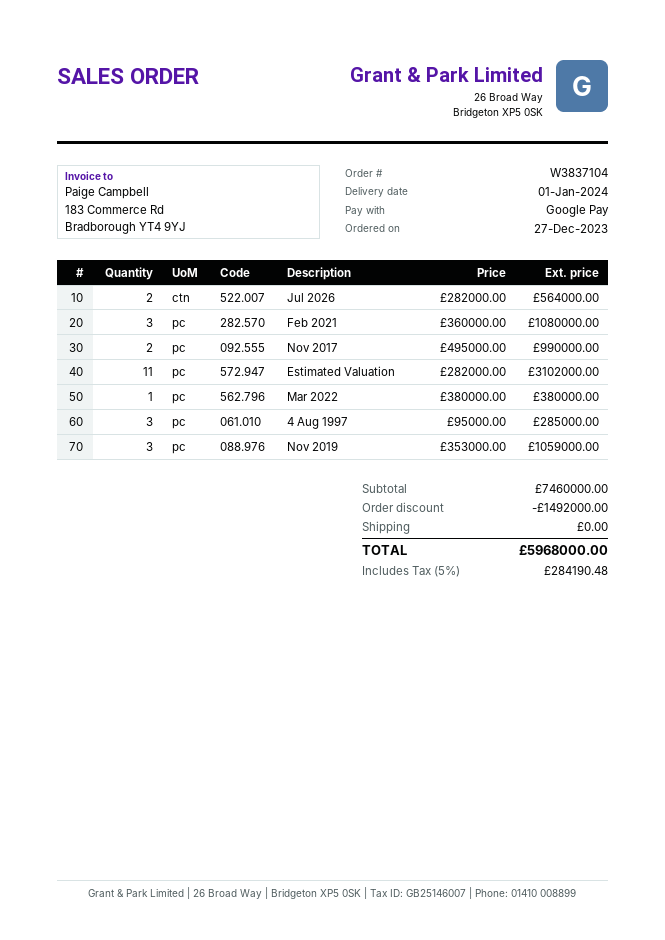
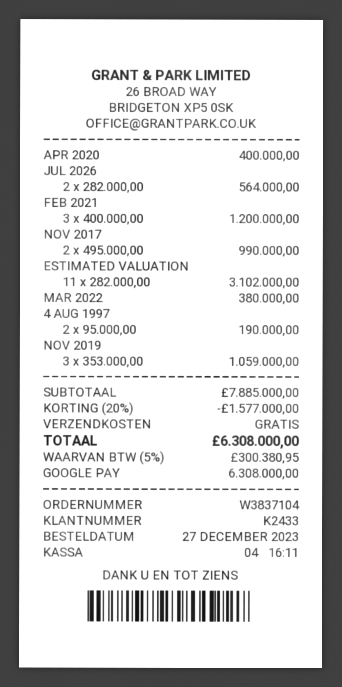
Feb 2021: 3 x 360000.00 = 1080000.00 -> 3 x 400000.00 = 1200000.00
4 Aug 1997: 3 x 95000.00 = 285000.00 -> 2 x 95000.00 = 190000.00
APR 2020: none -> 1 x 400000.00 = 400000.00
subtotal: 7460000.00 -> 7885000.00
discount: 1492000.00 -> 1577000.00
tax: 5% = 284190.48 -> 5% = 300380.95
total: 5968000.00 -> 6308000.00

